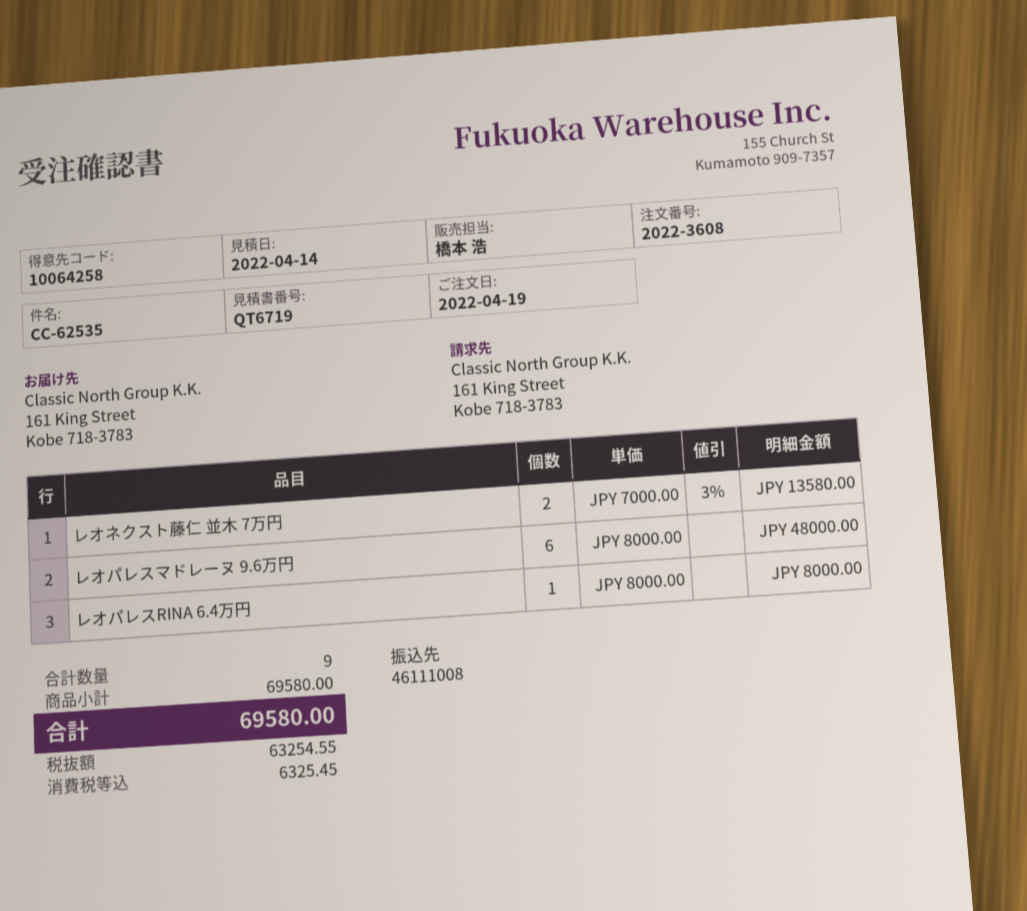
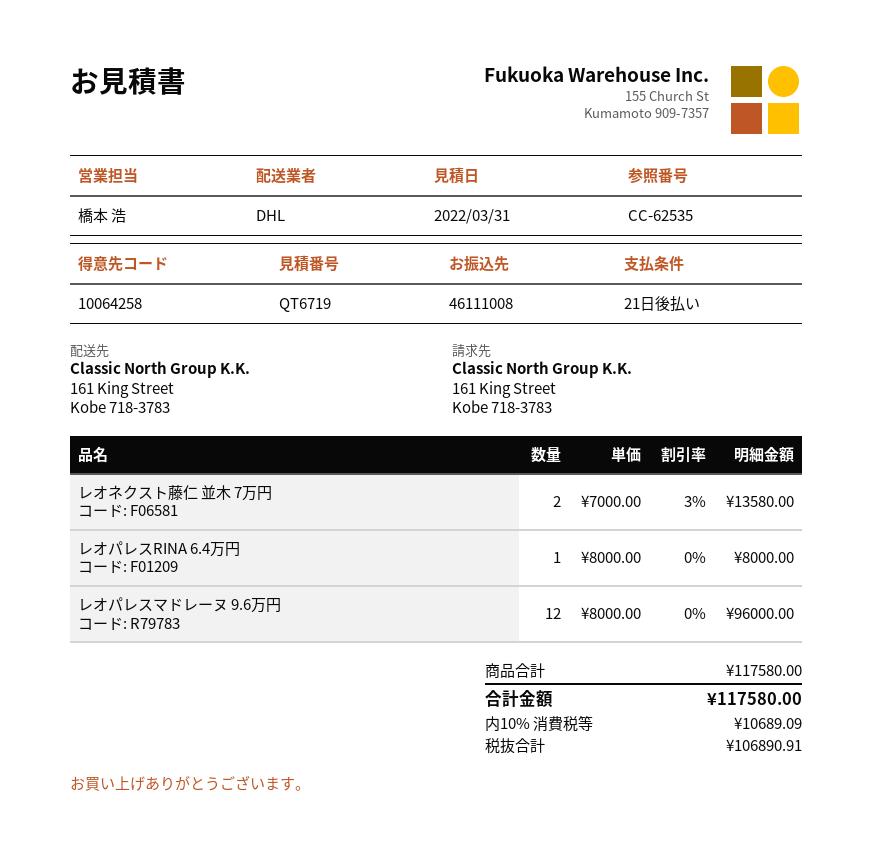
quote date: 2022-04-14 -> 2022-03-31
レオパレスマドレーヌ 9.6万円: 6 x 8000.00 = 48000.00 -> 12 x 8000.00 = 96000.00
subtotal: 69580.00 -> 117580.00
net: 63254.55 -> 106890.91
tax: 6325.45 -> 10689.09
total: 69580.00 -> 117580.00

